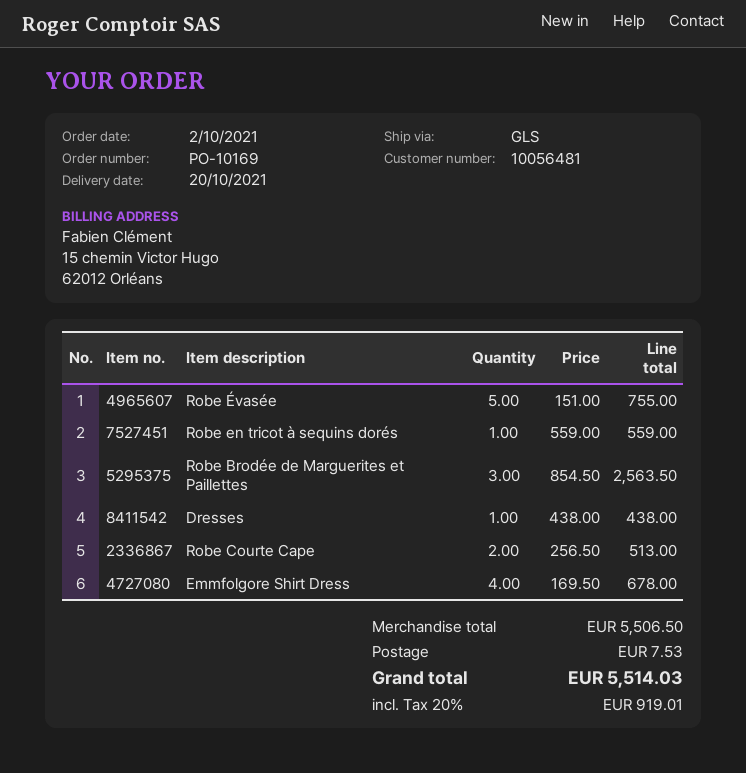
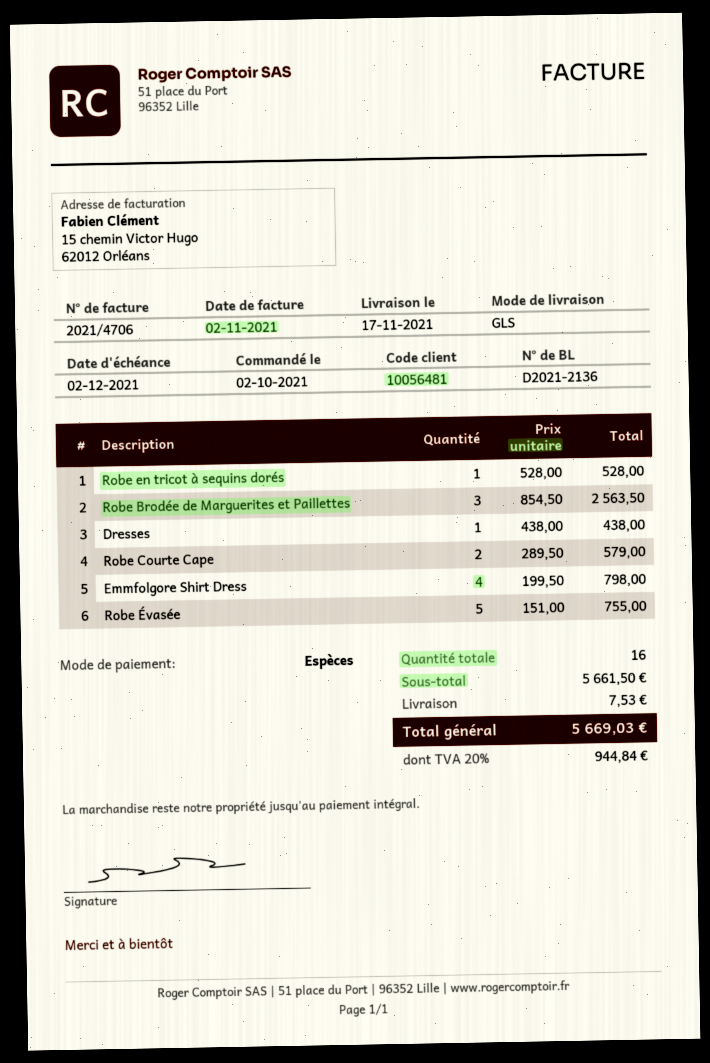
delivery date: 2021-10-20 -> 2021-11-17
Robe en tricot à sequins dorés: 1 x 559.00 = 559.00 -> 1 x 528.00 = 528.00
Robe Courte Cape: 2 x 256.50 = 513.00 -> 2 x 289.50 = 579.00
Emmfolgore Shirt Dress: 4 x 169.50 = 678.00 -> 4 x 199.50 = 798.00
subtotal: 5506.50 -> 5661.50
tax: 20% = 919.01 -> 20% = 944.84
total: 5514.03 -> 5669.03

